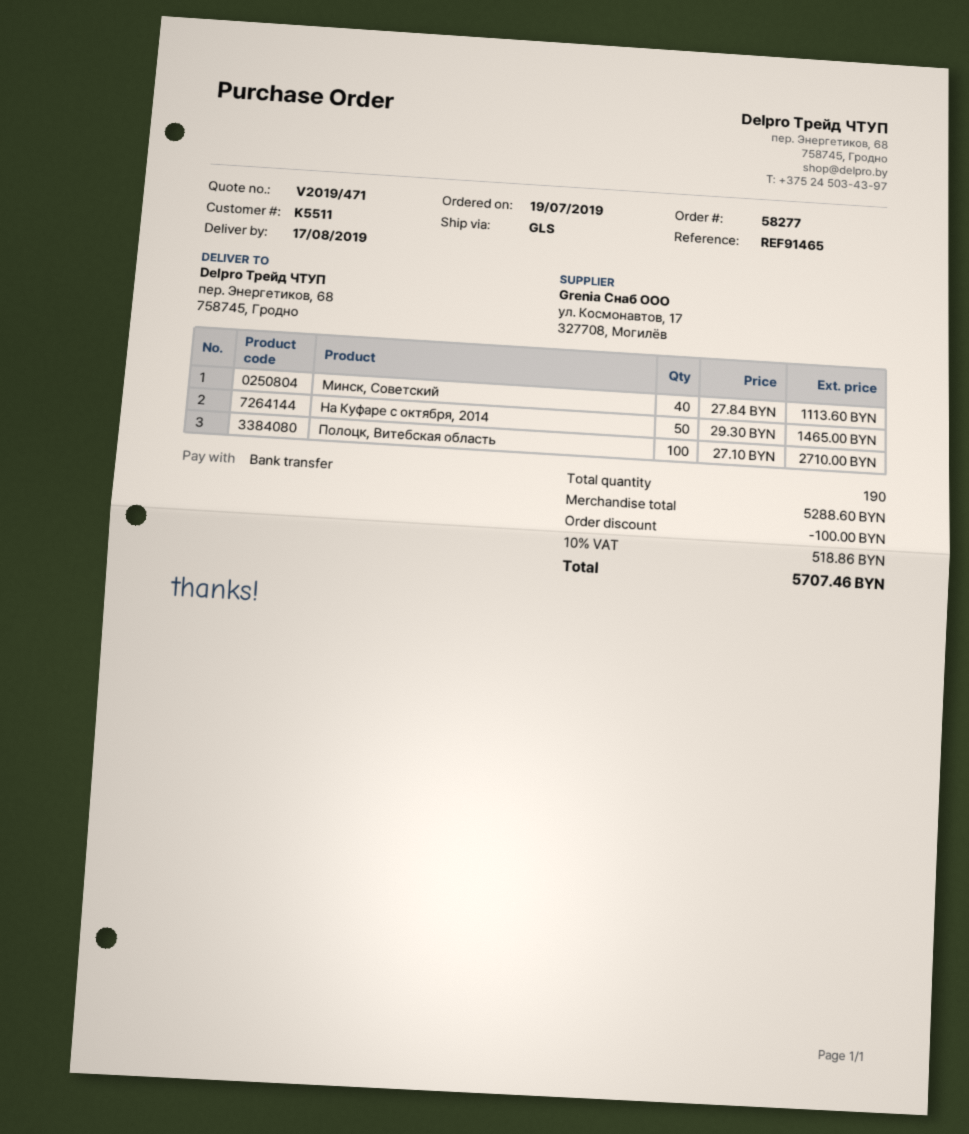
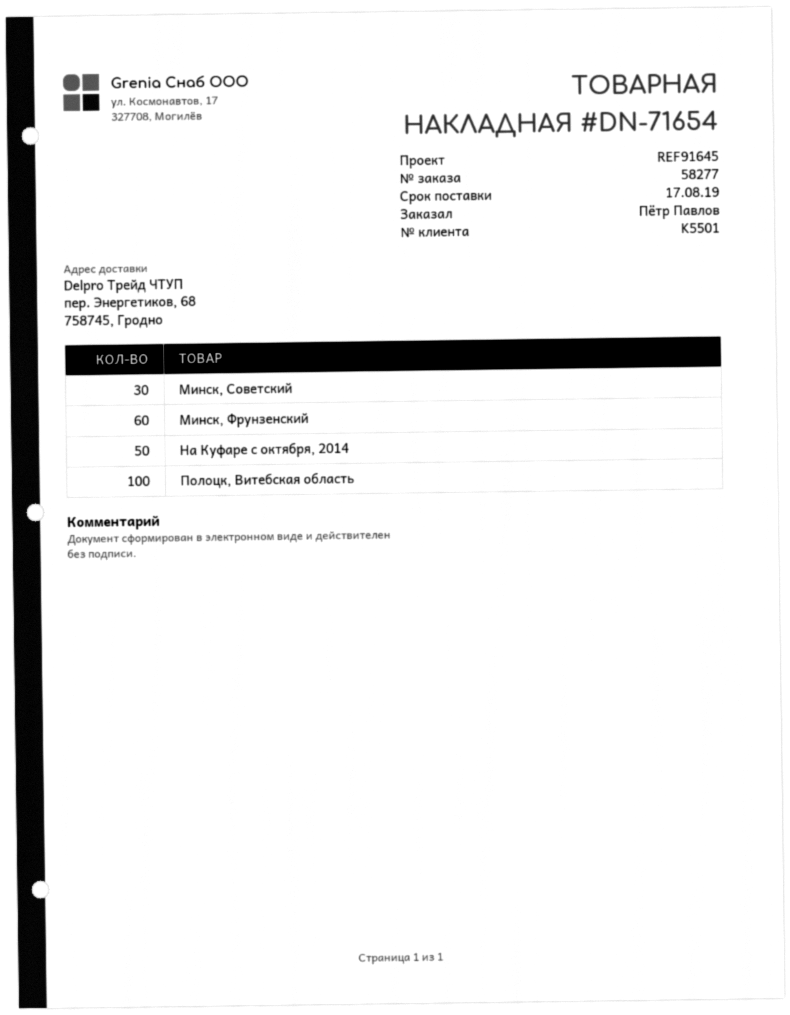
customer number: K5511 -> K5501
reference: REF91465 -> REF91645
Минск, Советский: 40 -> 30
Минск, Фрунзенский: none -> 60

